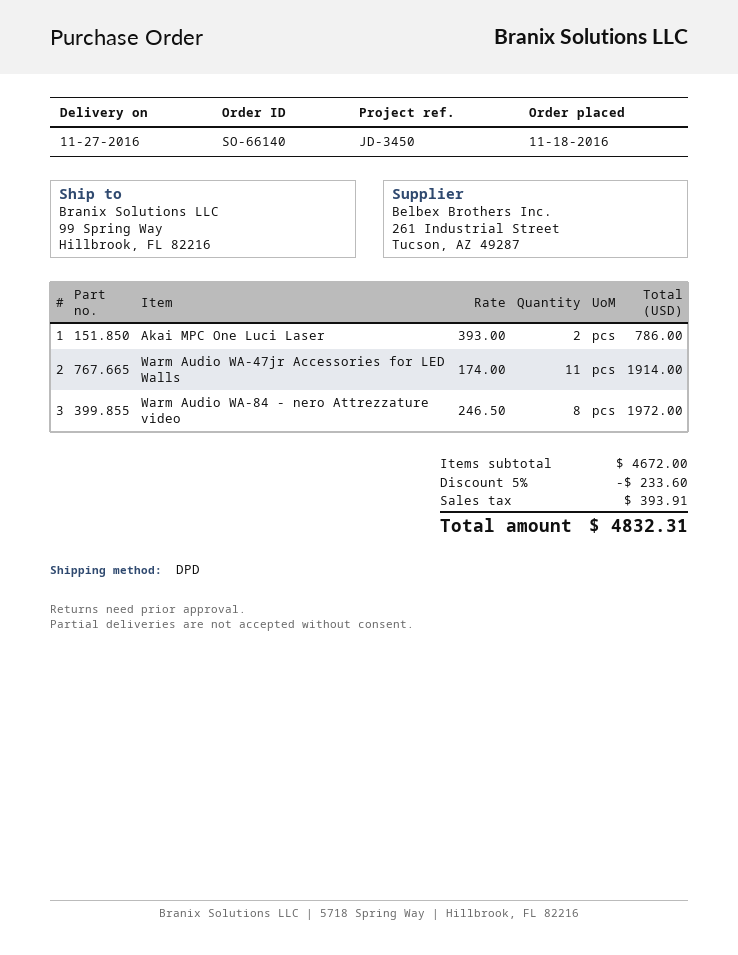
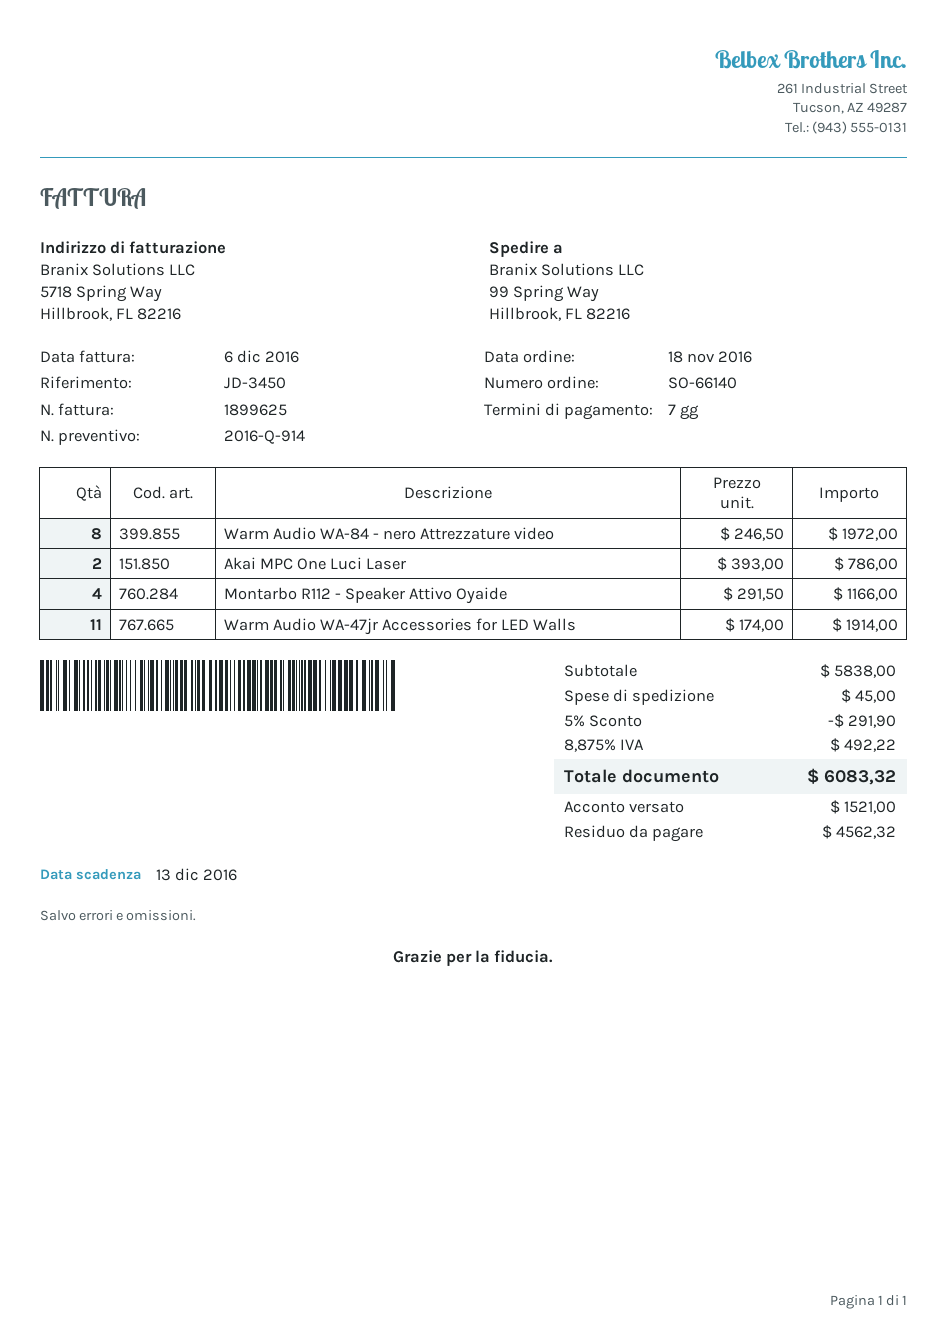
Montarbo R112 - Speaker Attivo Oyaide: none -> 4 x 291.50 = 1166.00
subtotal: 4672.00 -> 5838.00
discount: 5% = 233.60 -> 5% = 291.90
shipping: none -> 45.00
tax: 393.91 -> 492.22
total: 4832.31 -> 6083.32

